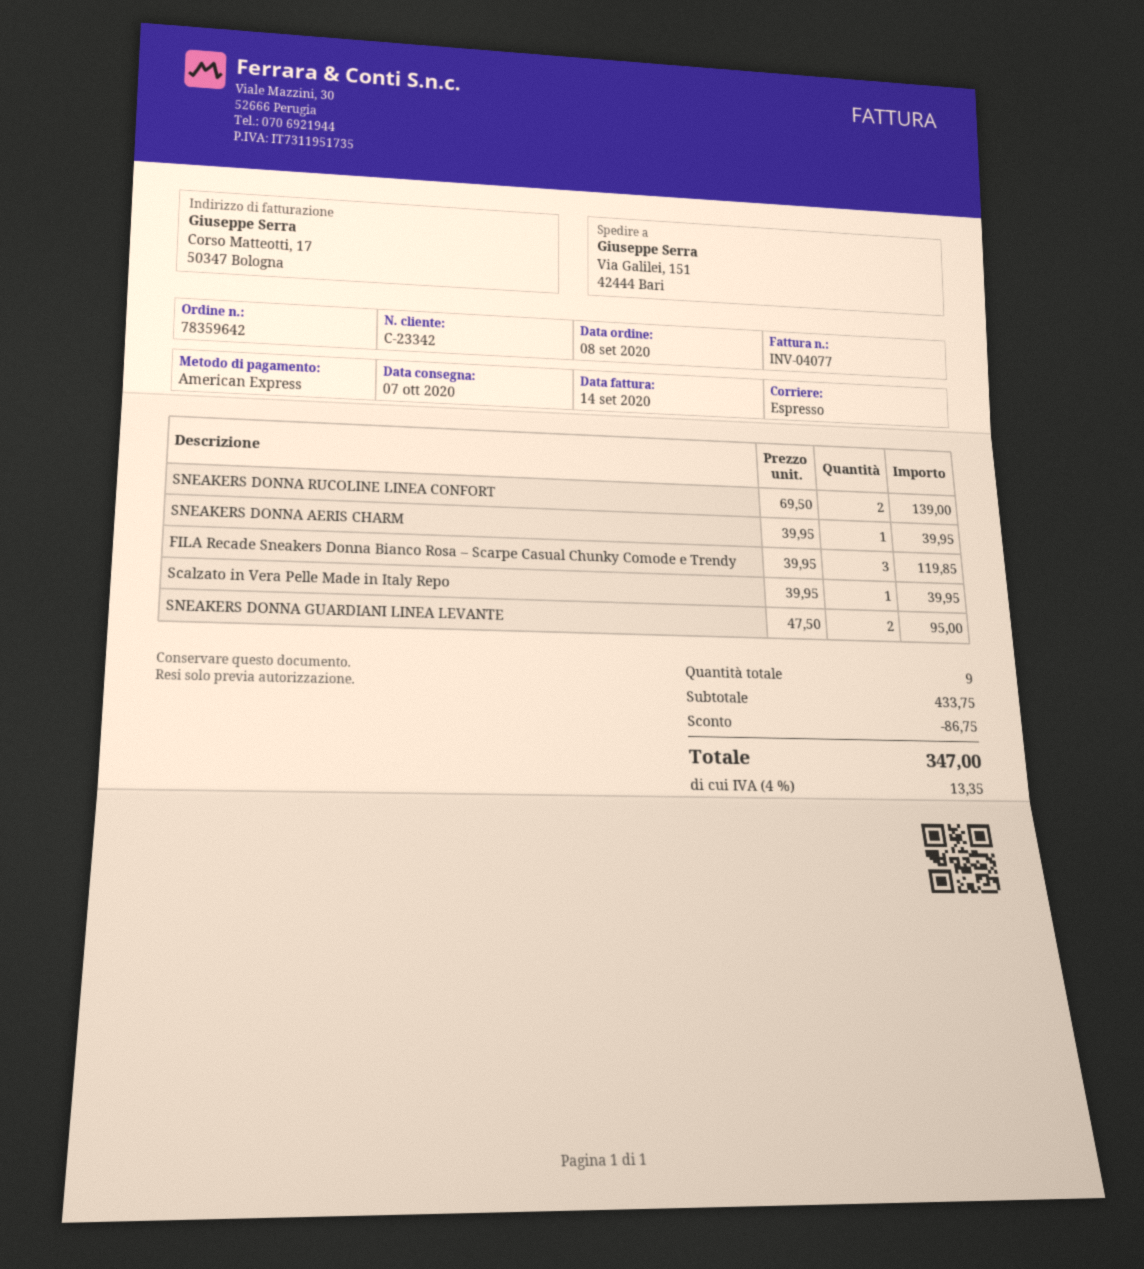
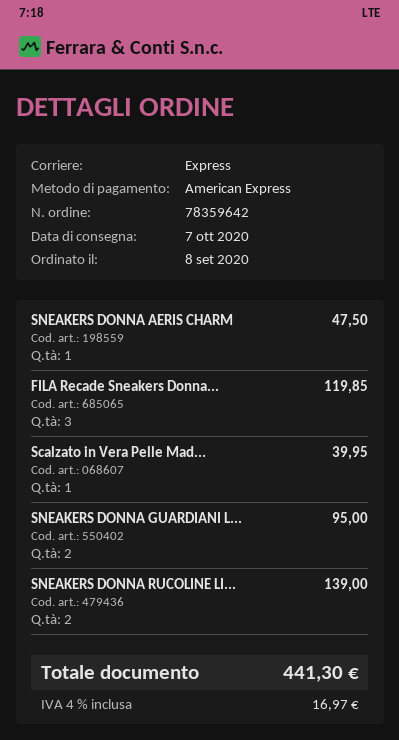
SNEAKERS DONNA AERIS CHARM: 1 for 39.95 -> 1 for 47.50
discount: 86.75 -> none
tax: 4% = 13.35 -> 4% = 16.97
total: 347.00 -> 441.30

